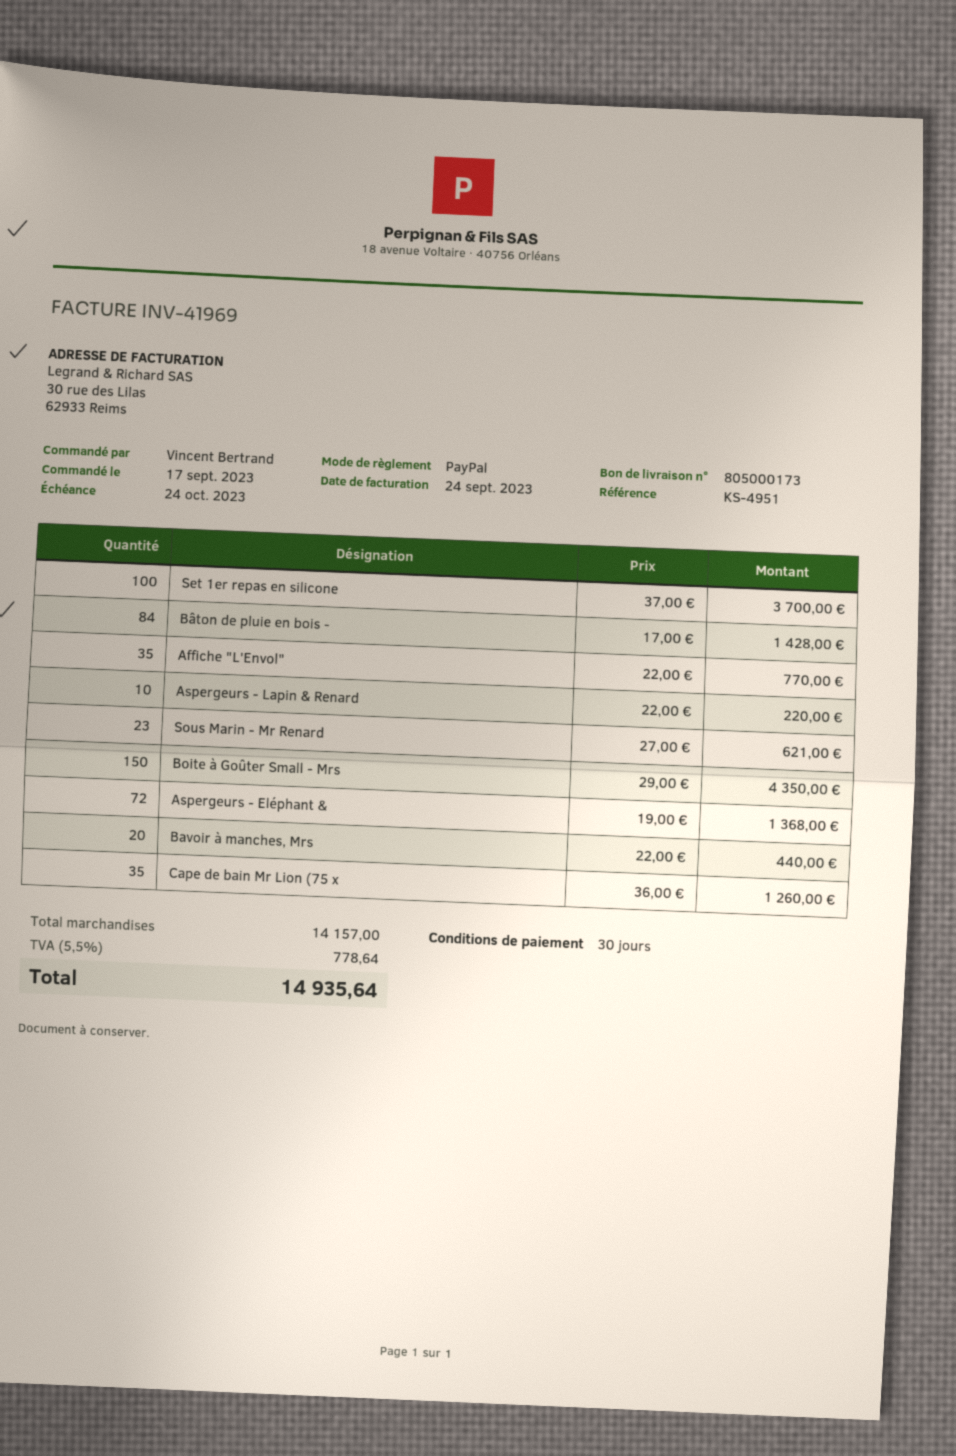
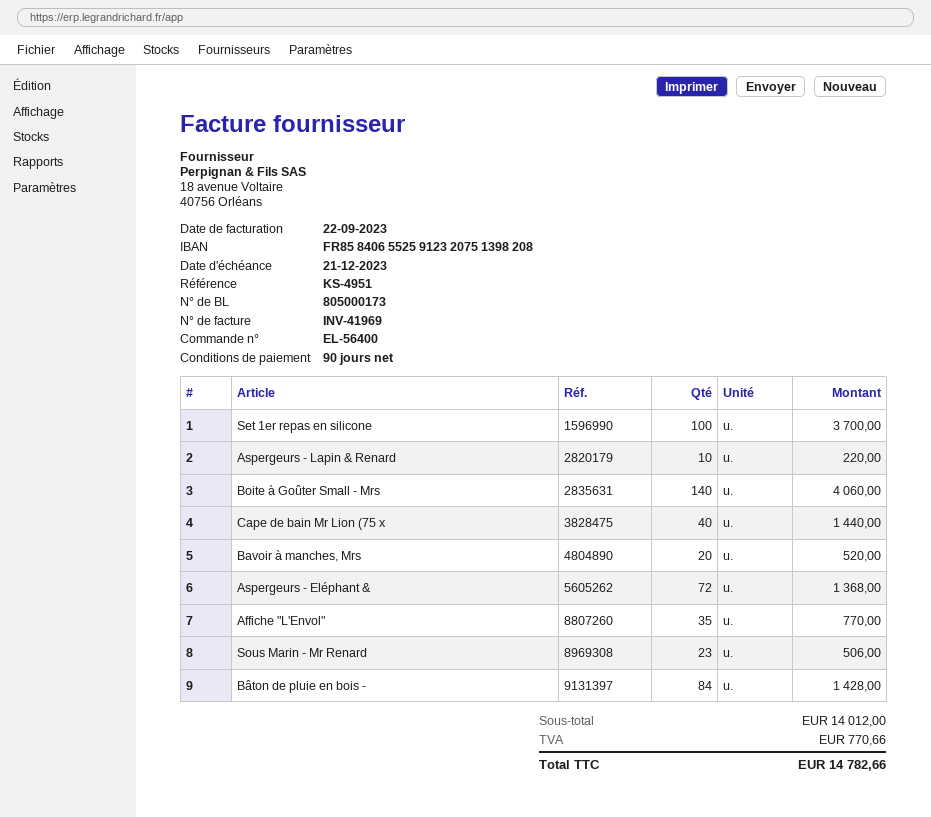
invoice date: 2023-09-24 -> 2023-09-22
payment terms: 30 days -> 90 days
due date: 2023-10-24 -> 2023-12-21
Sous Marin - Mr Renard: 23 for 621.00 -> 23 for 506.00
Boite à Goûter Small - Mrs: 150 for 4350.00 -> 140 for 4060.00
Bavoir à manches, Mrs: 20 for 440.00 -> 20 for 520.00
Cape de bain Mr Lion (75 x: 35 for 1260.00 -> 40 for 1440.00
subtotal: 14157.00 -> 14012.00
tax: 778.64 -> 770.66
total: 14935.64 -> 14782.66

